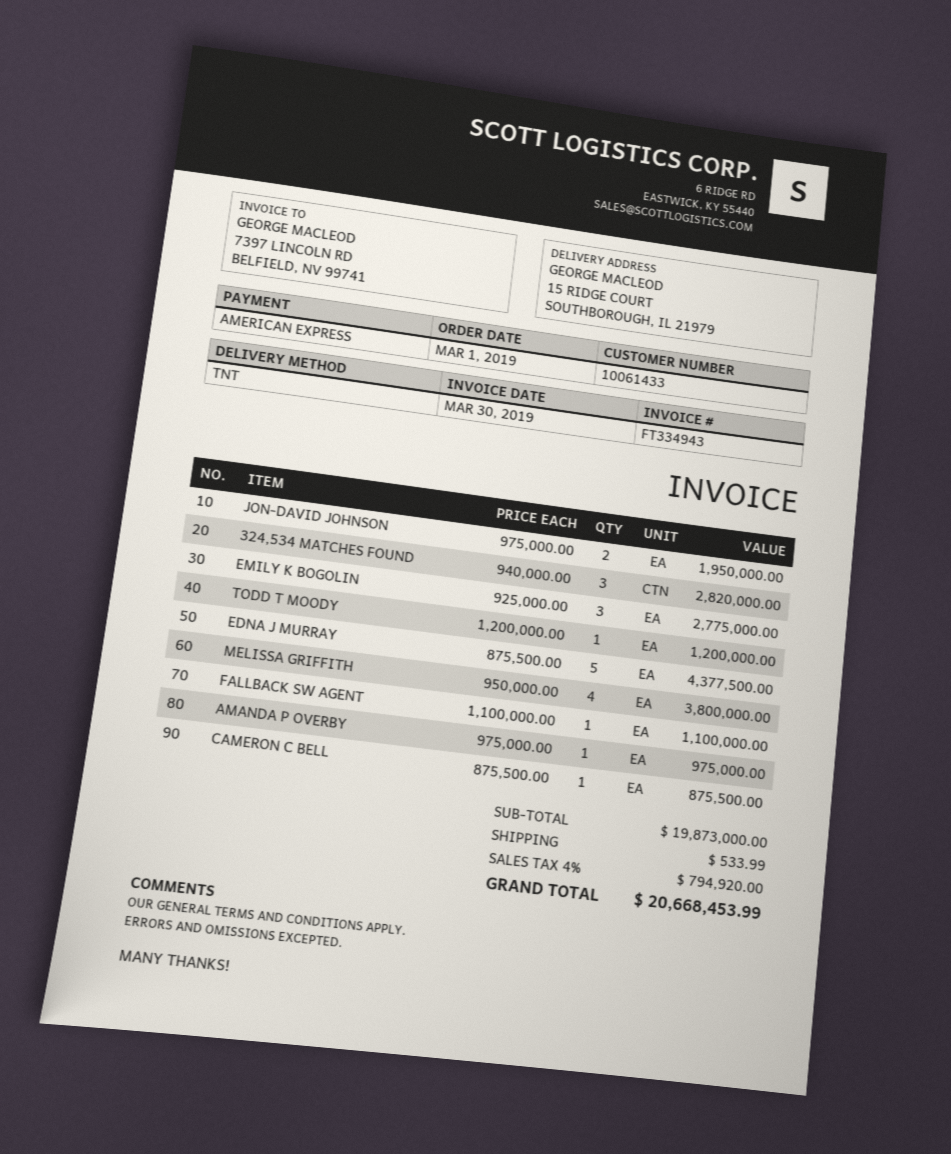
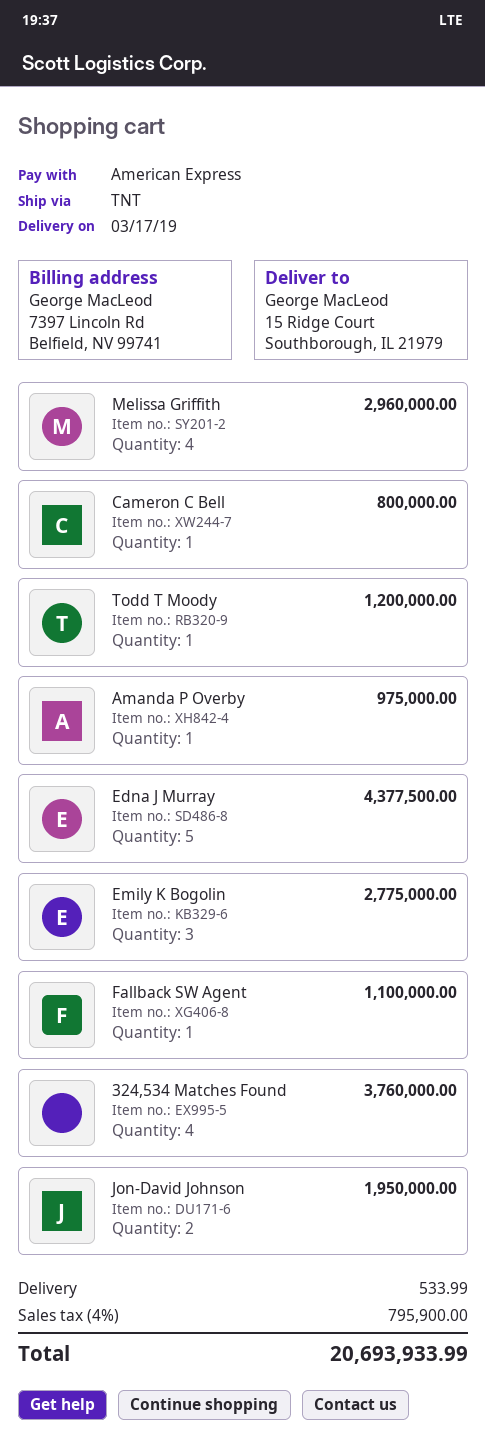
324,534 MATCHES FOUND: 3 for 2820000.00 -> 4 for 3760000.00
MELISSA GRIFFITH: 4 for 3800000.00 -> 4 for 2960000.00
CAMERON C BELL: 1 for 875500.00 -> 1 for 800000.00
tax: 4% = 794920.00 -> 4% = 795900.00
total: 20668453.99 -> 20693933.99

